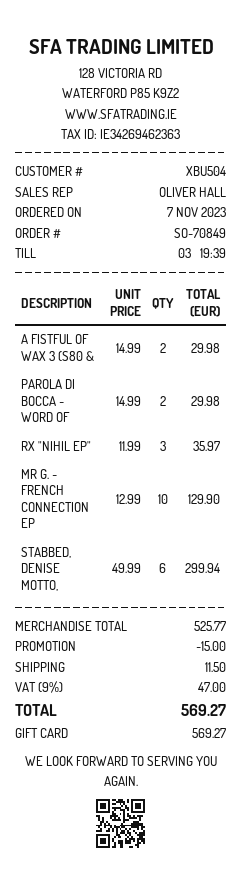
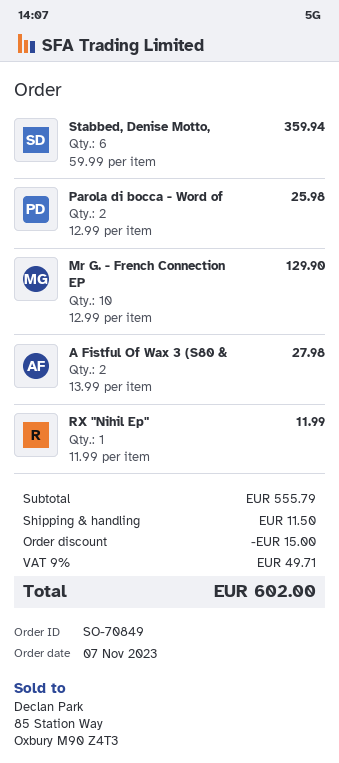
A FISTFUL OF WAX 3 (S80 &: 2 x 14.99 = 29.98 -> 2 x 13.99 = 27.98
PAROLA DI BOCCA - WORD OF: 2 x 14.99 = 29.98 -> 2 x 12.99 = 25.98
RX "NIHIL EP": 3 x 11.99 = 35.97 -> 1 x 11.99 = 11.99
STABBED, DENISE MOTTO,: 6 x 49.99 = 299.94 -> 6 x 59.99 = 359.94
subtotal: 525.77 -> 555.79
tax: 9% = 47.00 -> 9% = 49.71
total: 569.27 -> 602.00

